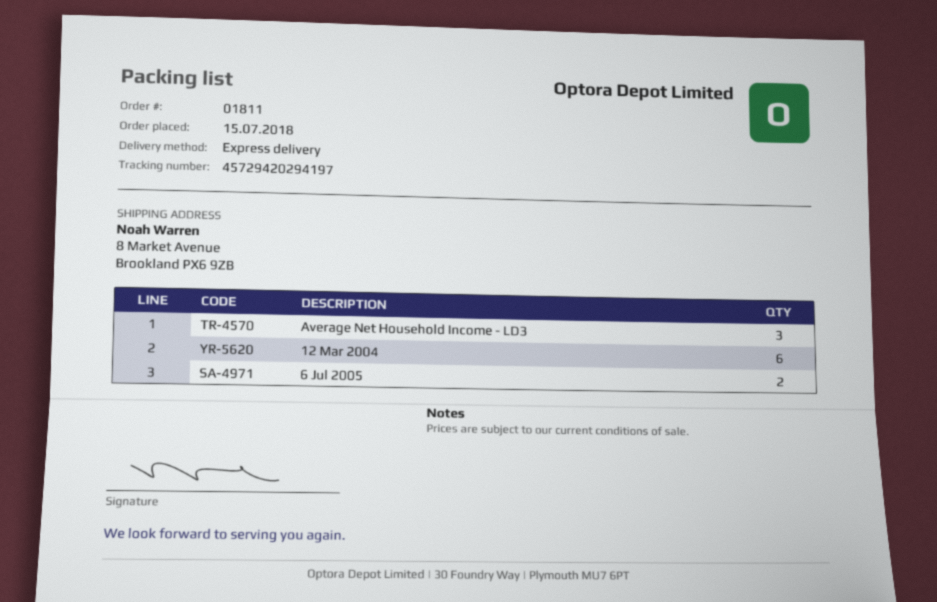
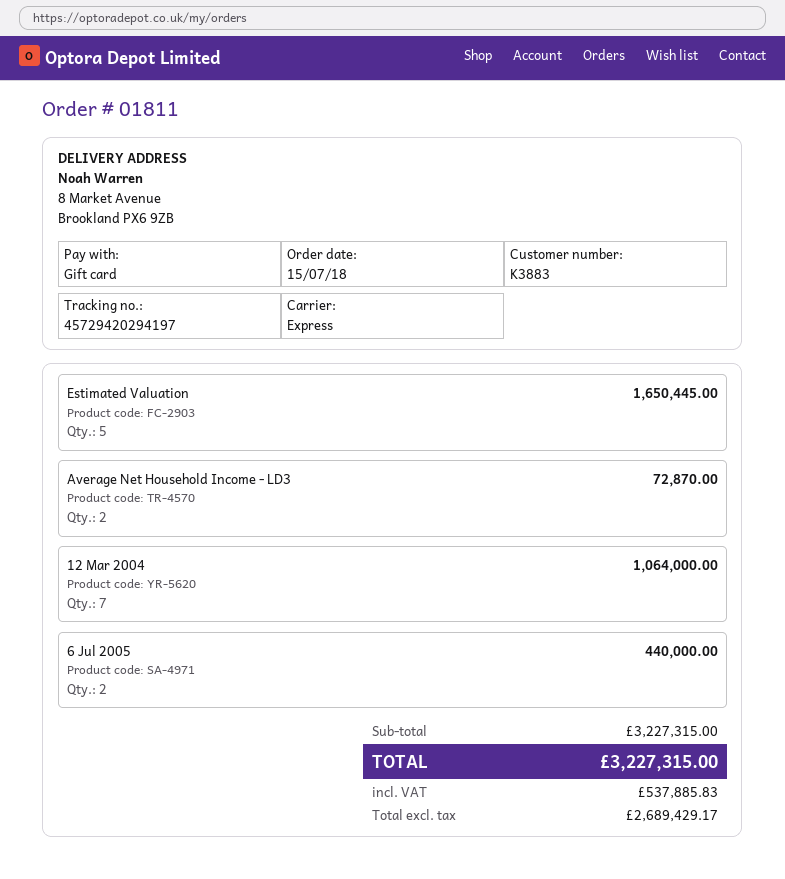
Average Net Household Income - LD3: 3 -> 2
12 Mar 2004: 6 -> 7
Estimated Valuation: none -> 5

